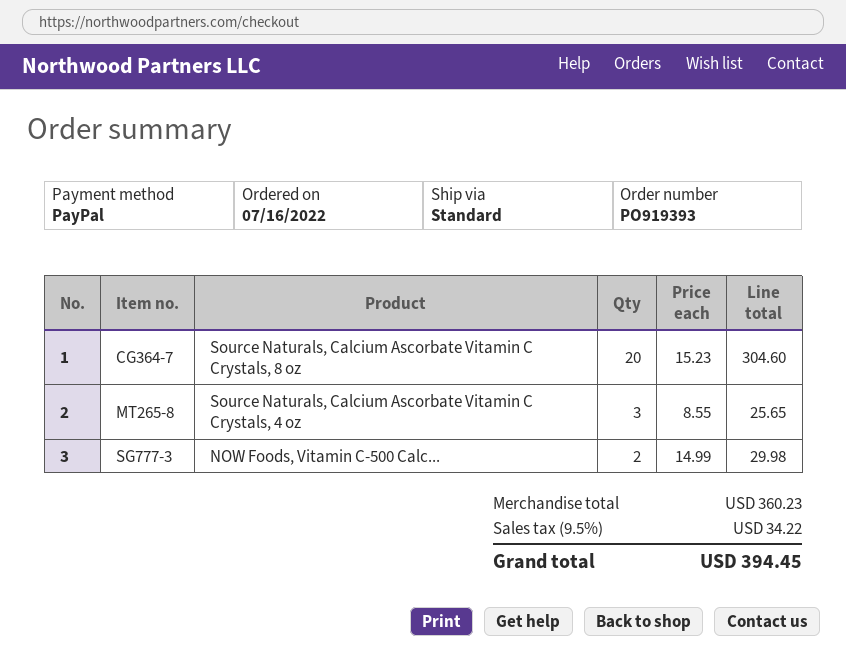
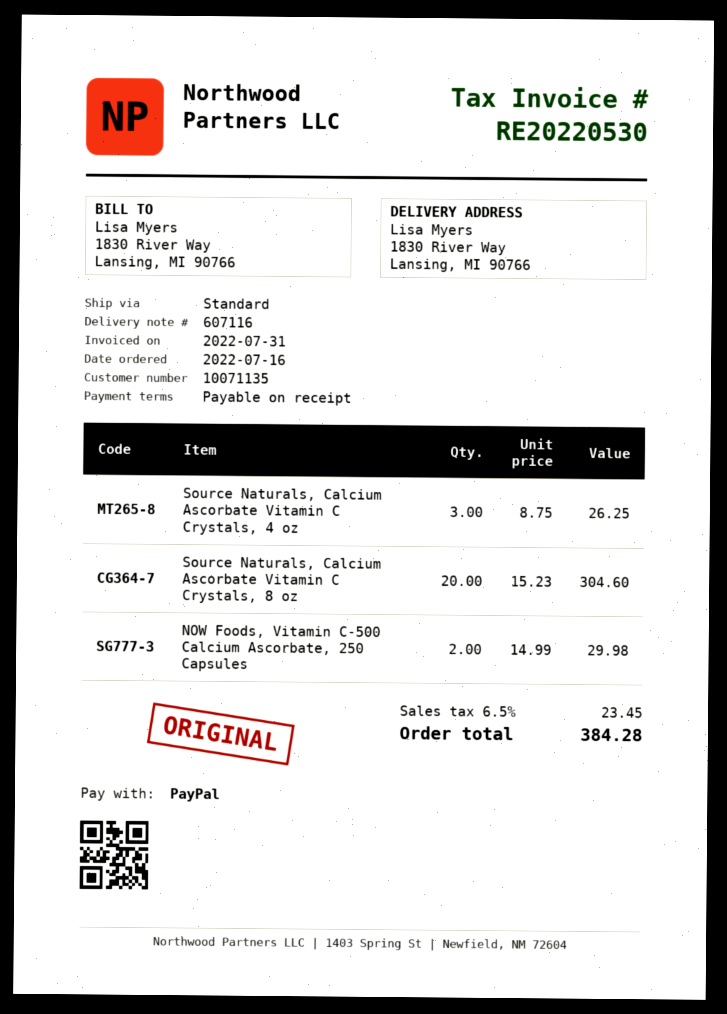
Source Naturals, Calcium Ascorbate Vitamin C Crystals, 4 oz: 3 x 8.55 = 25.65 -> 3 x 8.75 = 26.25
tax: 9.5% = 34.22 -> 6.5% = 23.45
total: 394.45 -> 384.28

